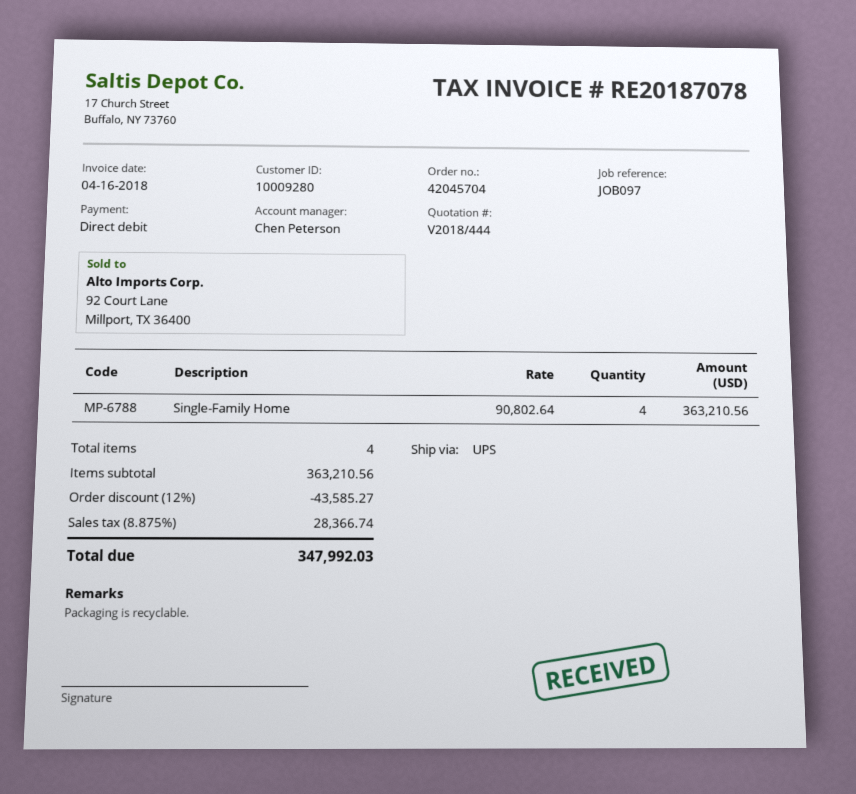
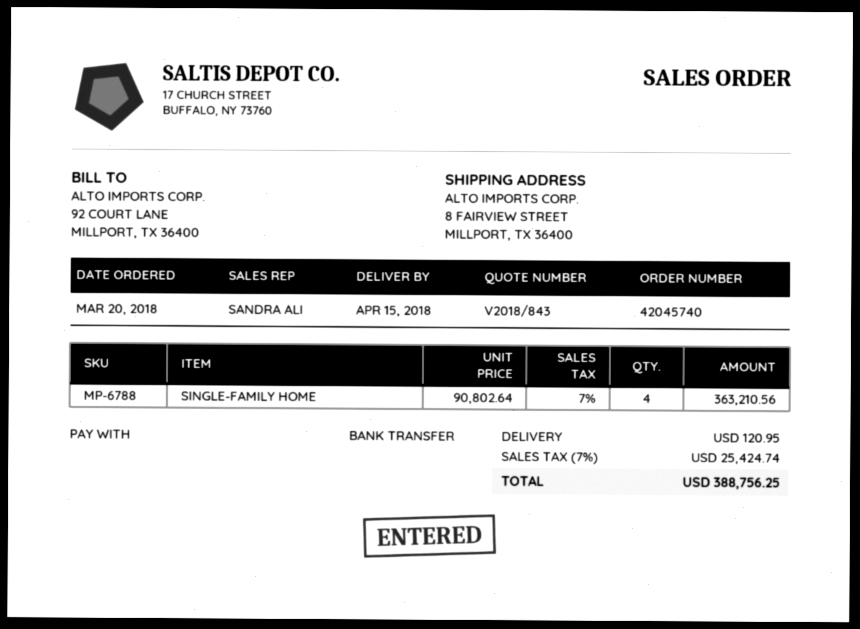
quote number: V2018/444 -> V2018/843
order number: 42045704 -> 42045740
sales rep: Chen Peterson -> SANDRA ALI
payment method: direct debit -> bank transfer
discount: 12% = 43585.27 -> none
shipping: none -> 120.95
tax: 8.875% = 28366.74 -> 7% = 25424.74
total: 347992.03 -> 388756.25

